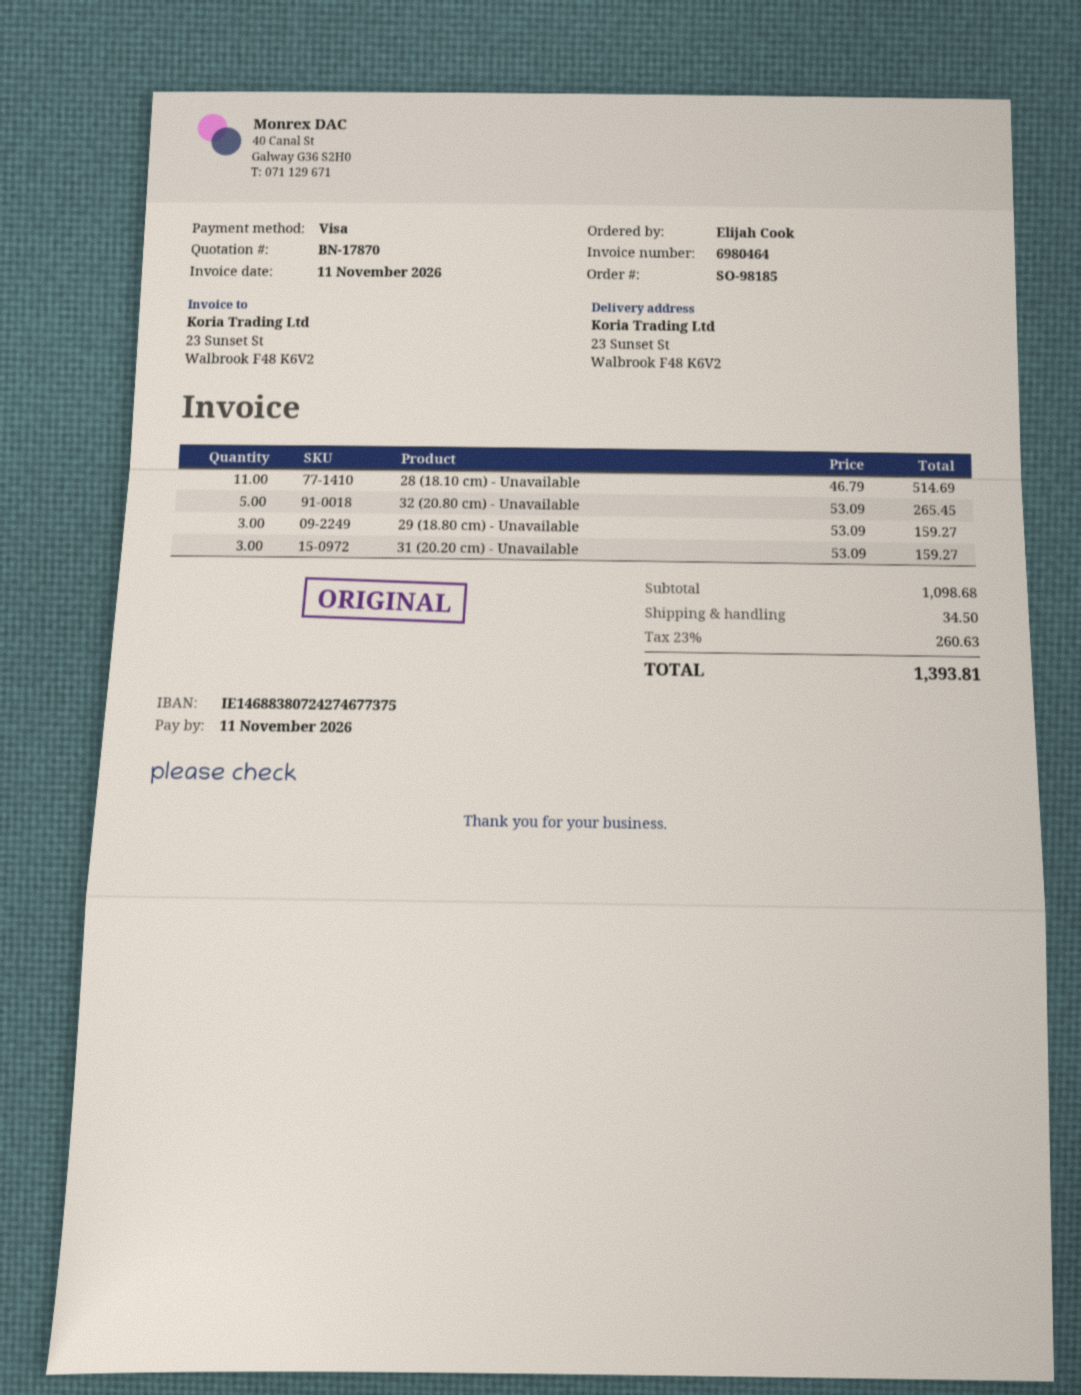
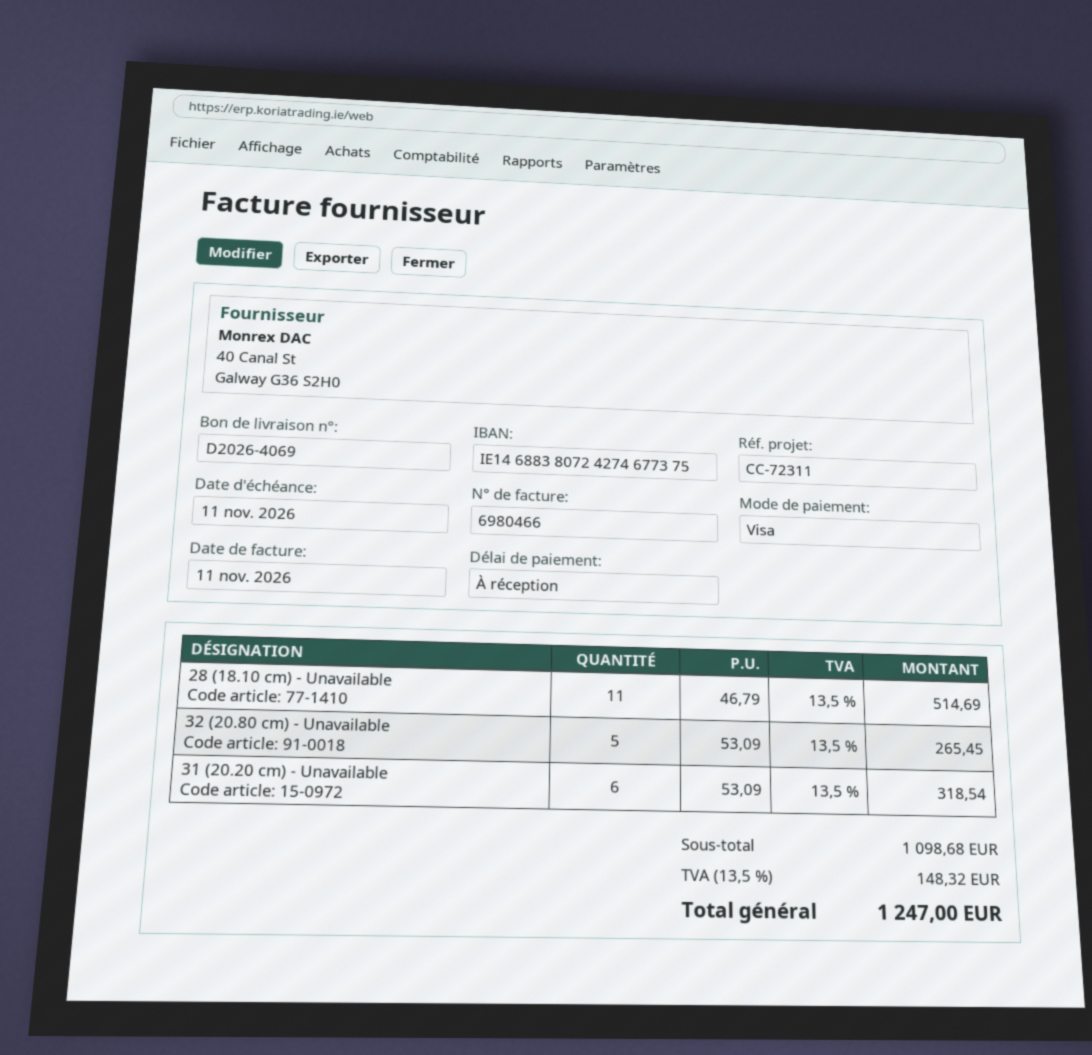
invoice number: 6980464 -> 6980466
29 (18.80 cm) - Unavailable: 3 x 53.09 = 159.27 -> none
31 (20.20 cm) - Unavailable: 3 x 53.09 = 159.27 -> 6 x 53.09 = 318.54
shipping: 34.50 -> none
tax: 23% = 260.63 -> 13.5% = 148.32
total: 1393.81 -> 1247.00

